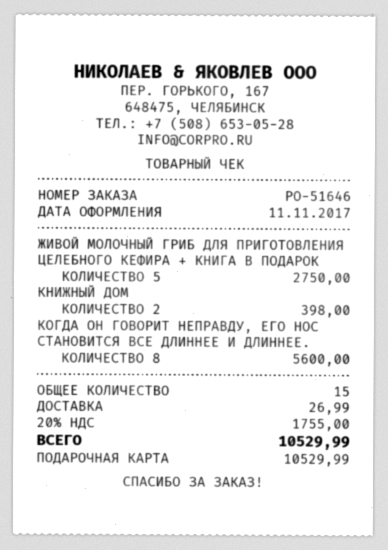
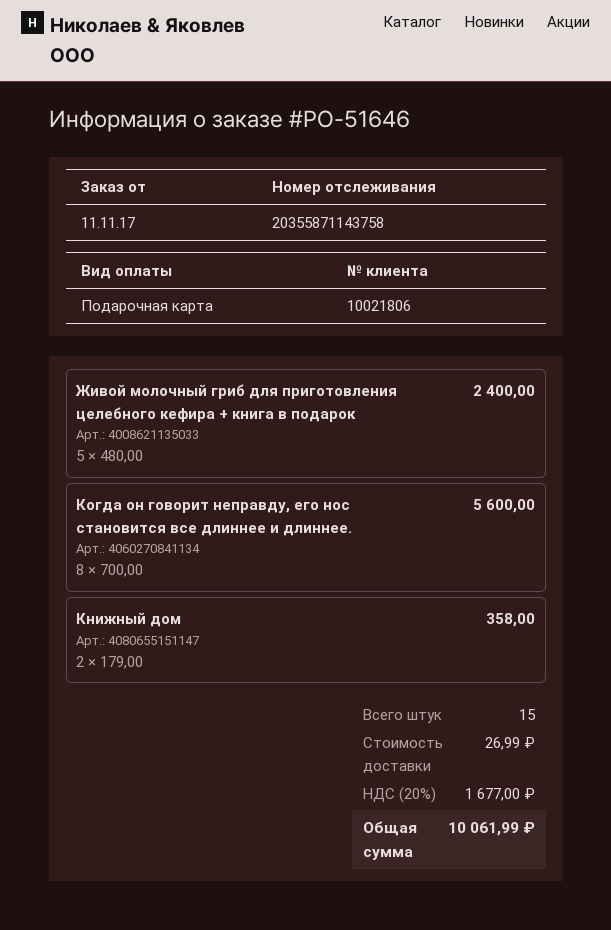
ЖИВОЙ МОЛОЧНЫЙ ГРИБ ДЛЯ ПРИГОТОВЛЕНИЯ ЦЕЛЕБНОГО КЕФИРА + КНИГА В ПОДАРОК: 5 for 2750.00 -> 5 for 2400.00
КНИЖНЫЙ ДОМ: 2 for 398.00 -> 2 for 358.00
tax: 20% = 1755.00 -> 20% = 1677.00
total: 10529.99 -> 10061.99

